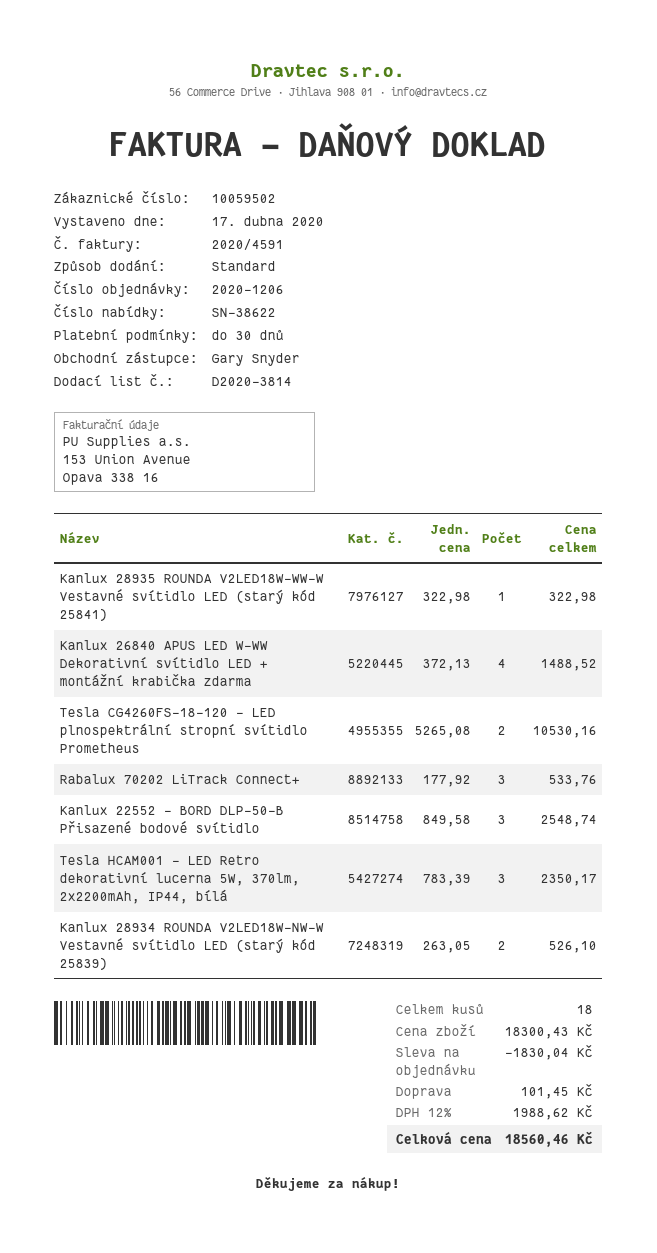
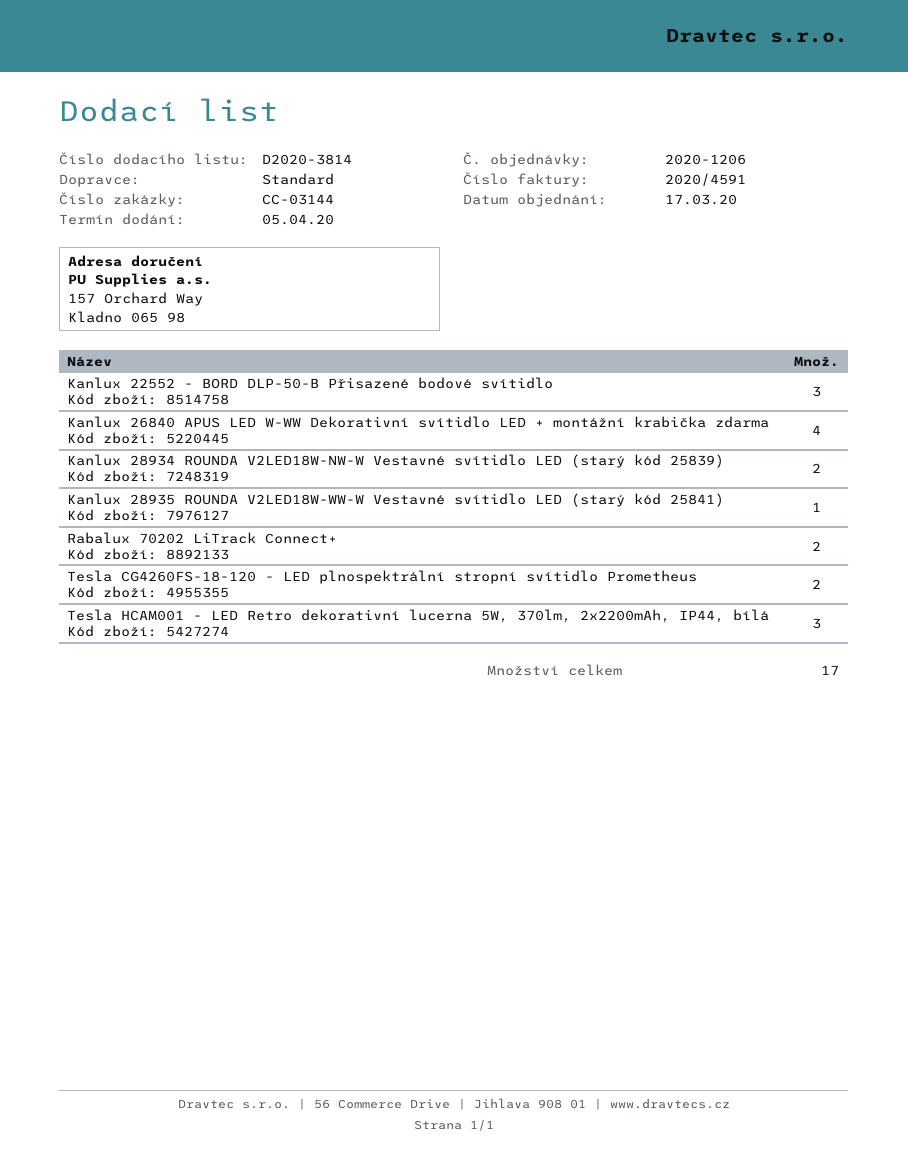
Rabalux 70202 LiTrack Connect+: 3 -> 2
total quantity: 18 -> 17

